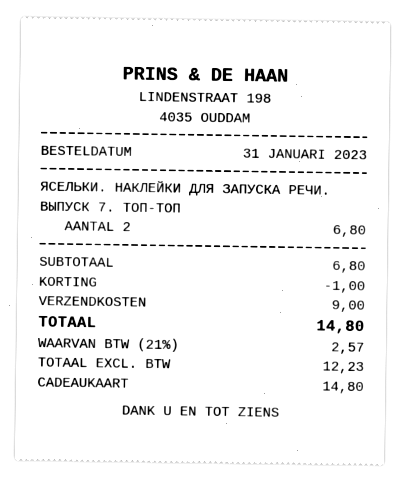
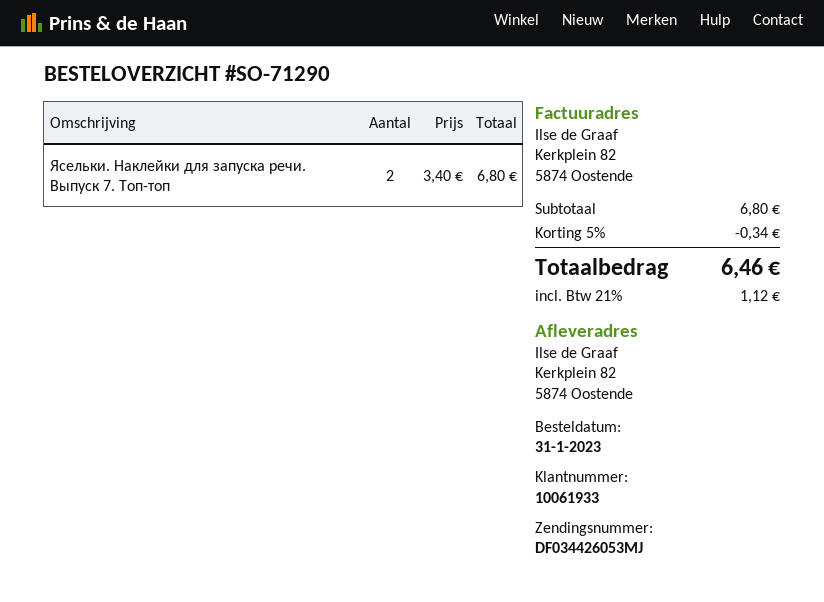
discount: 1.00 -> 0.34
shipping: 9.00 -> none
tax: 21% = 2.57 -> 21% = 1.12
total: 14.80 -> 6.46

